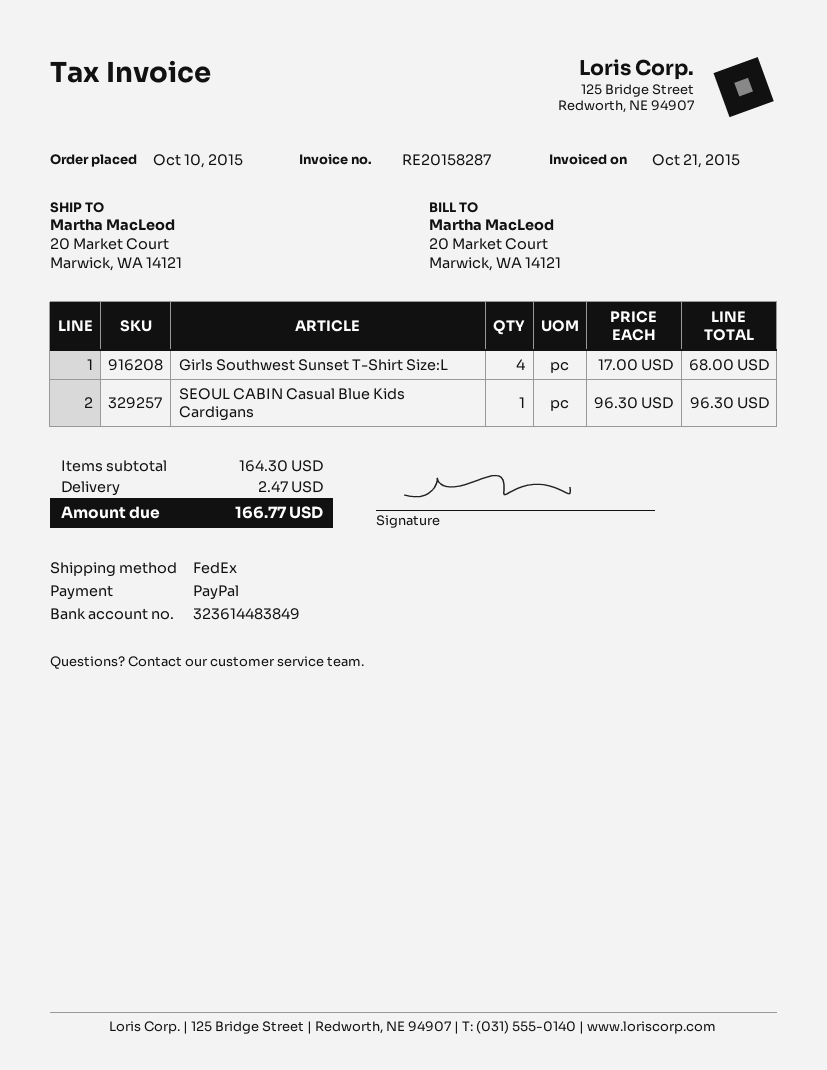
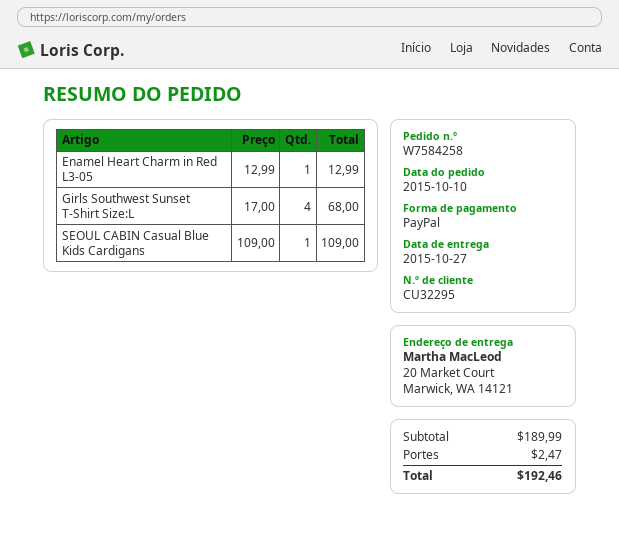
SEOUL CABIN Casual Blue Kids Cardigans: 1 x 96.30 = 96.30 -> 1 x 109.00 = 109.00
Enamel Heart Charm in Red L3-05: none -> 1 x 12.99 = 12.99
subtotal: 164.30 -> 189.99
total: 166.77 -> 192.46

